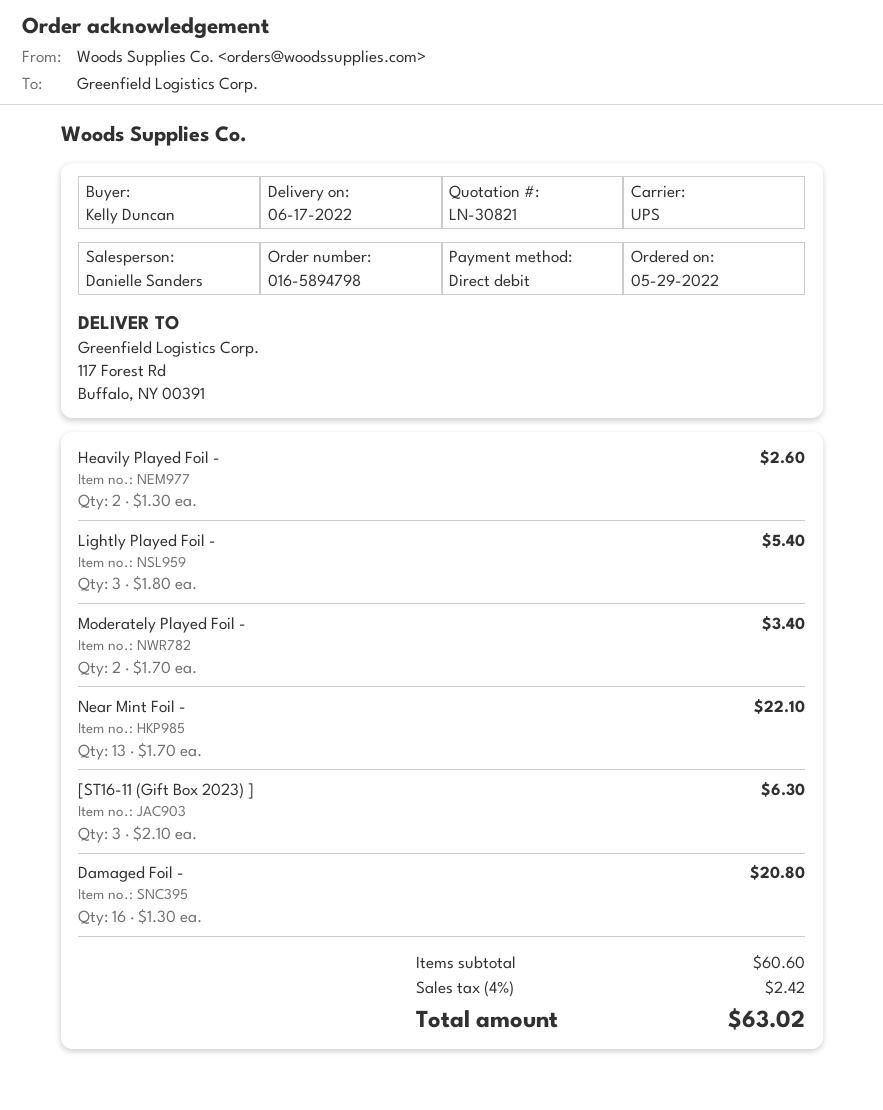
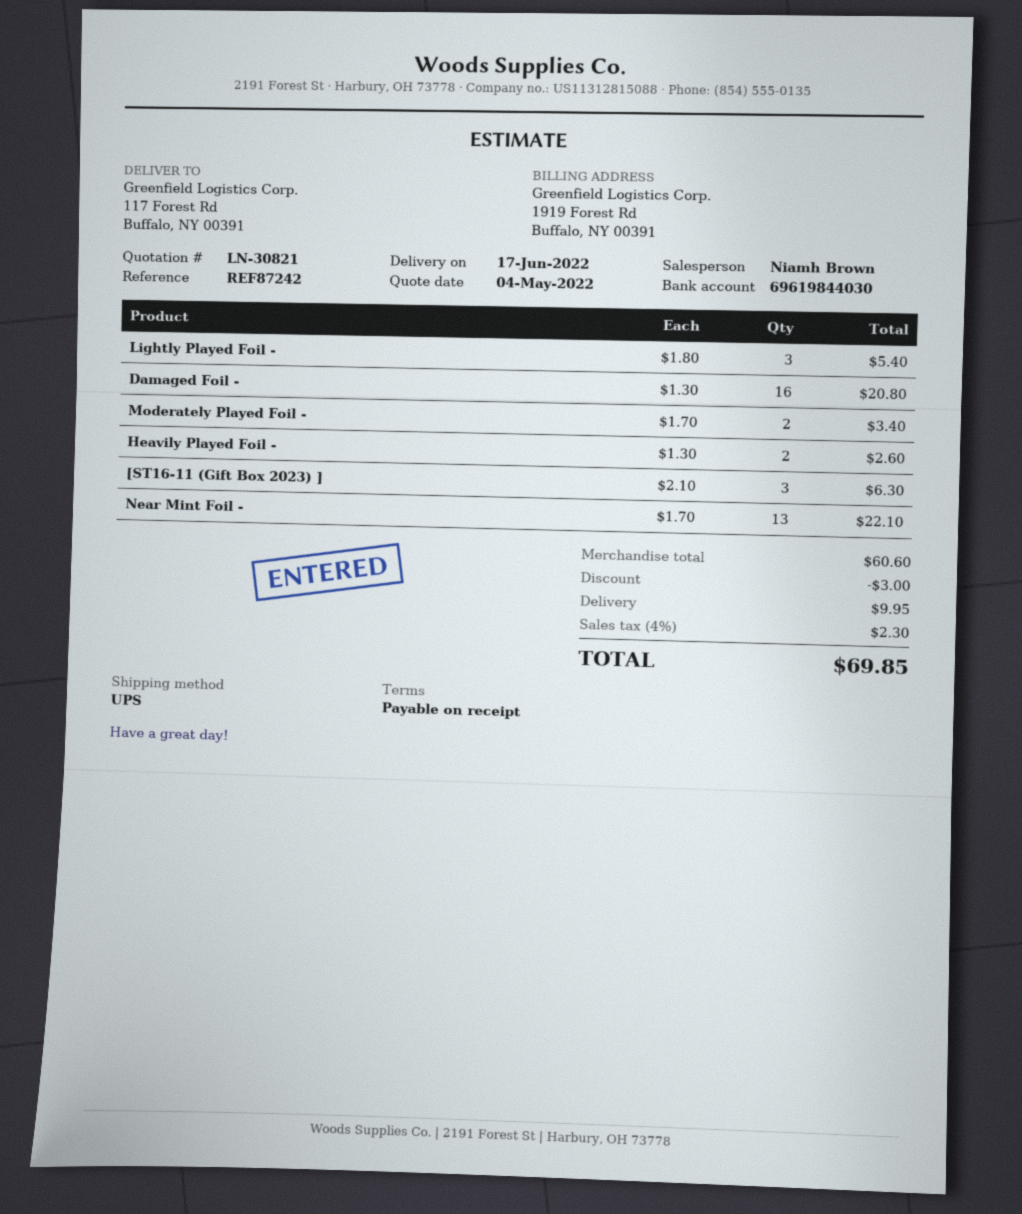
sales rep: Danielle Sanders -> Niamh Brown
discount: none -> 3.00
shipping: none -> 9.95
tax: 4% = 2.42 -> 4% = 2.30
total: 63.02 -> 69.85

